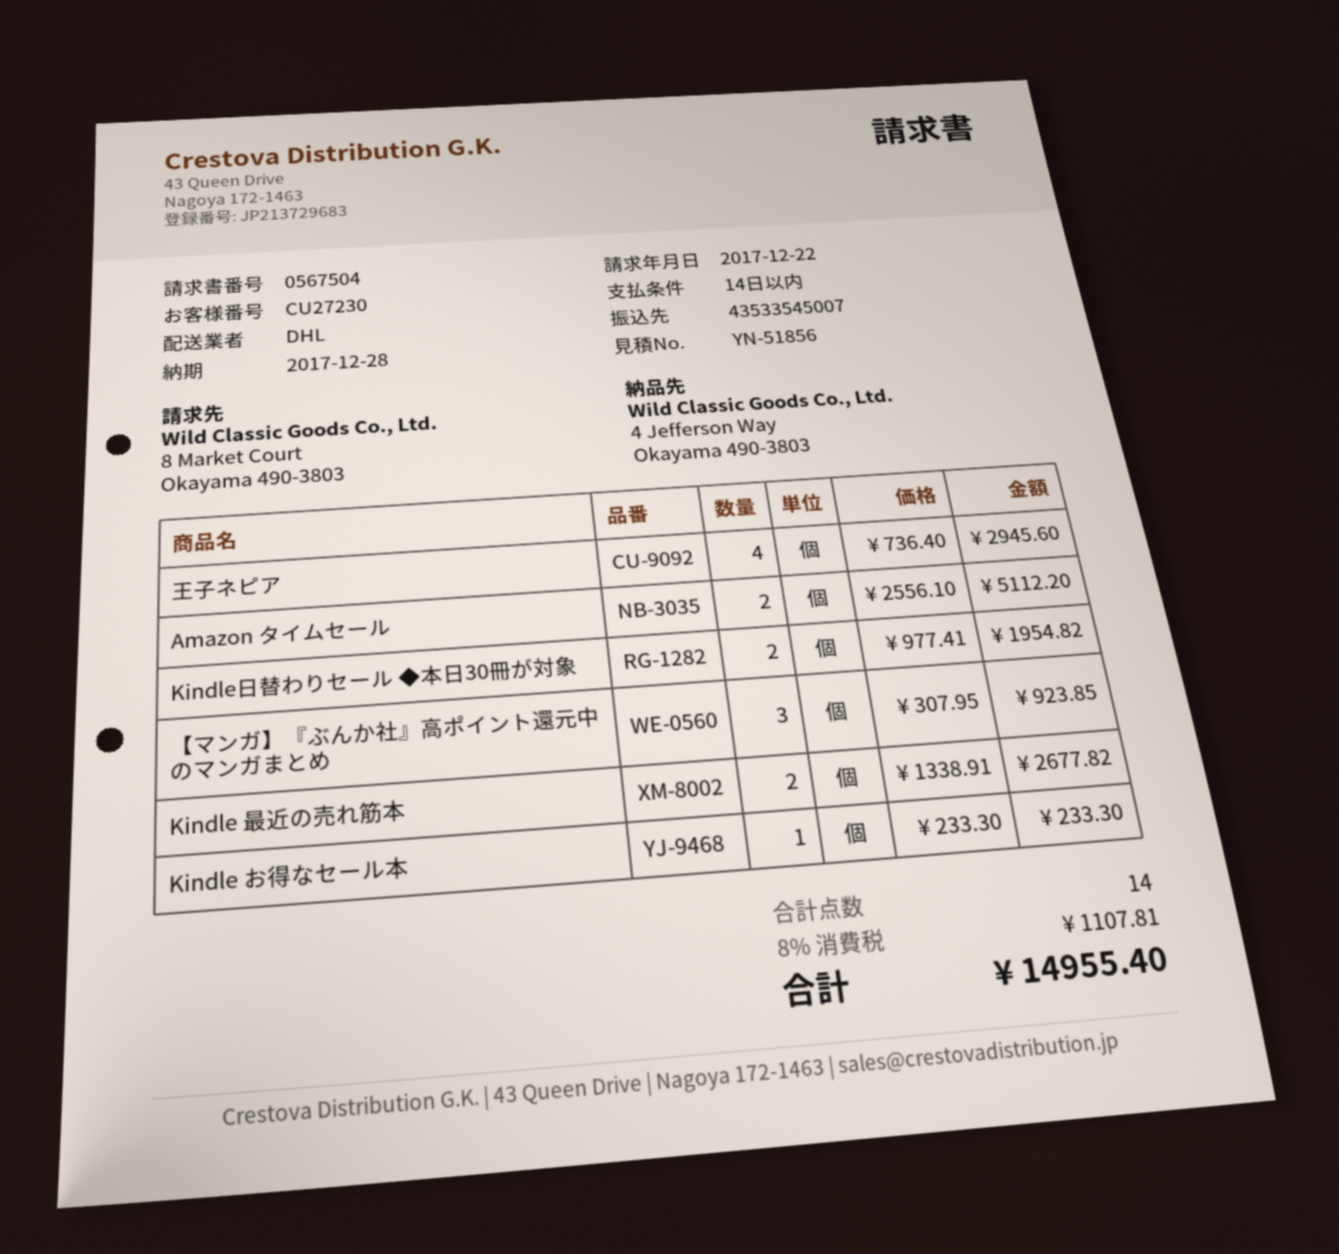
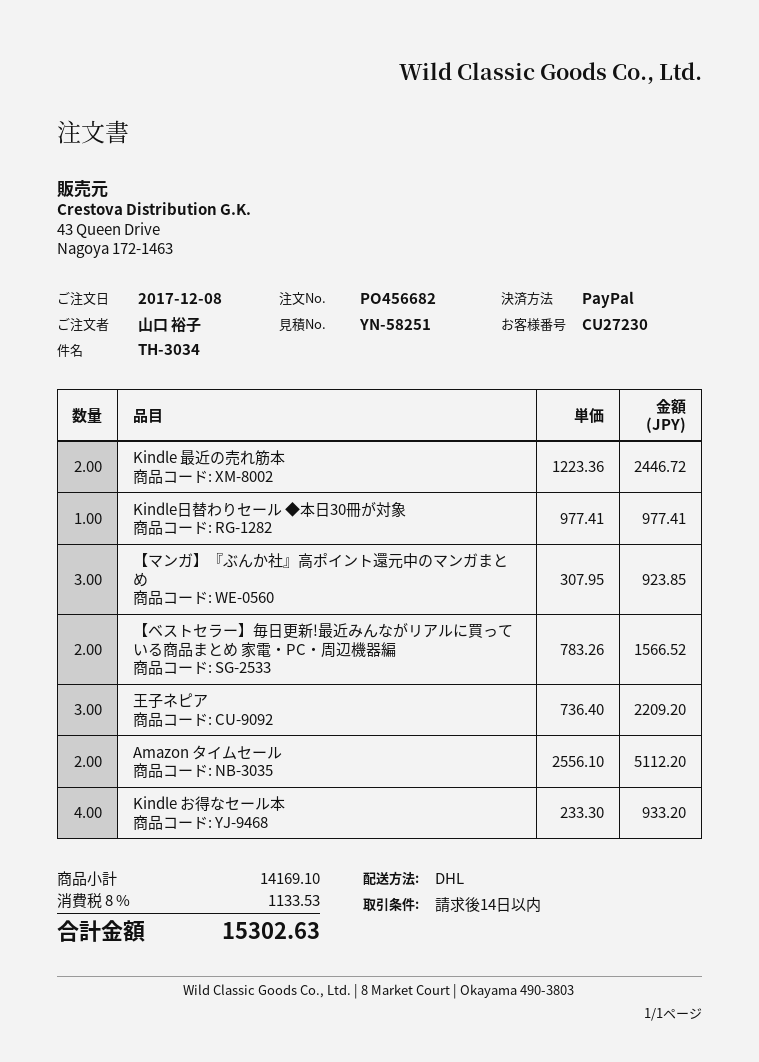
quote number: YN-51856 -> YN-58251
王子ネピア: 4 x 736.40 = 2945.60 -> 3 x 736.40 = 2209.20
Kindle日替わりセール ◆本日30冊が対象: 2 x 977.41 = 1954.82 -> 1 x 977.41 = 977.41
Kindle 最近の売れ筋本: 2 x 1338.91 = 2677.82 -> 2 x 1223.36 = 2446.72
Kindle お得なセール本: 1 x 233.30 = 233.30 -> 4 x 233.30 = 933.20
【ベストセラー】毎日更新!最近みんながリアルに買っている商品まとめ 家電・PC・周辺機器編: none -> 2 x 783.26 = 1566.52
tax: 8% = 1107.81 -> 8% = 1133.53
total: 14955.40 -> 15302.63

